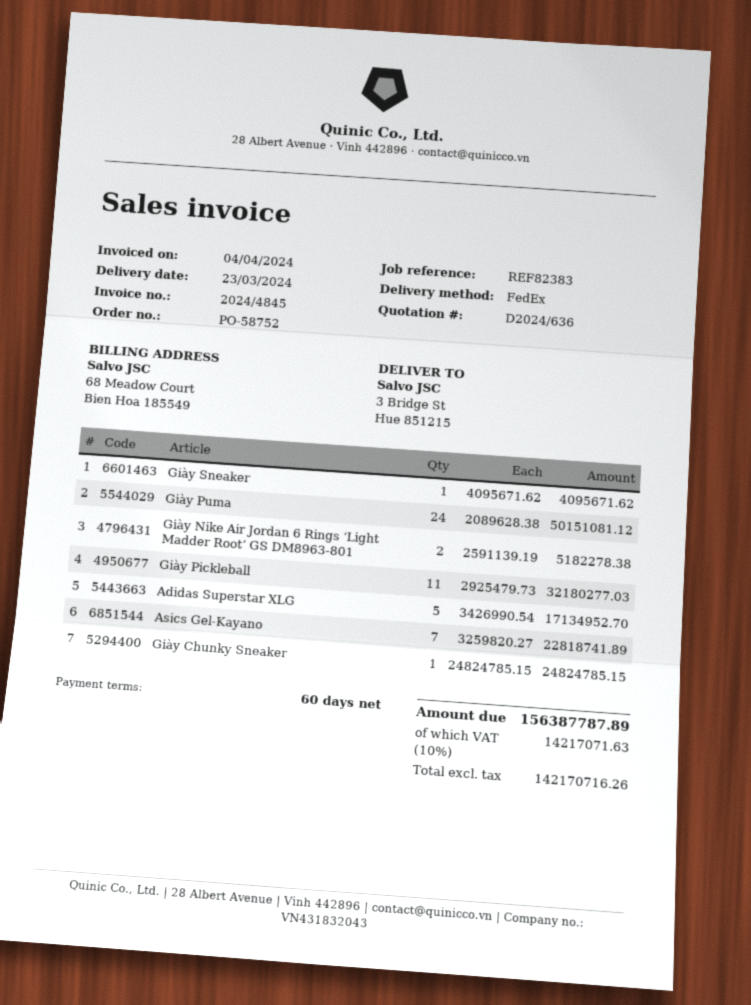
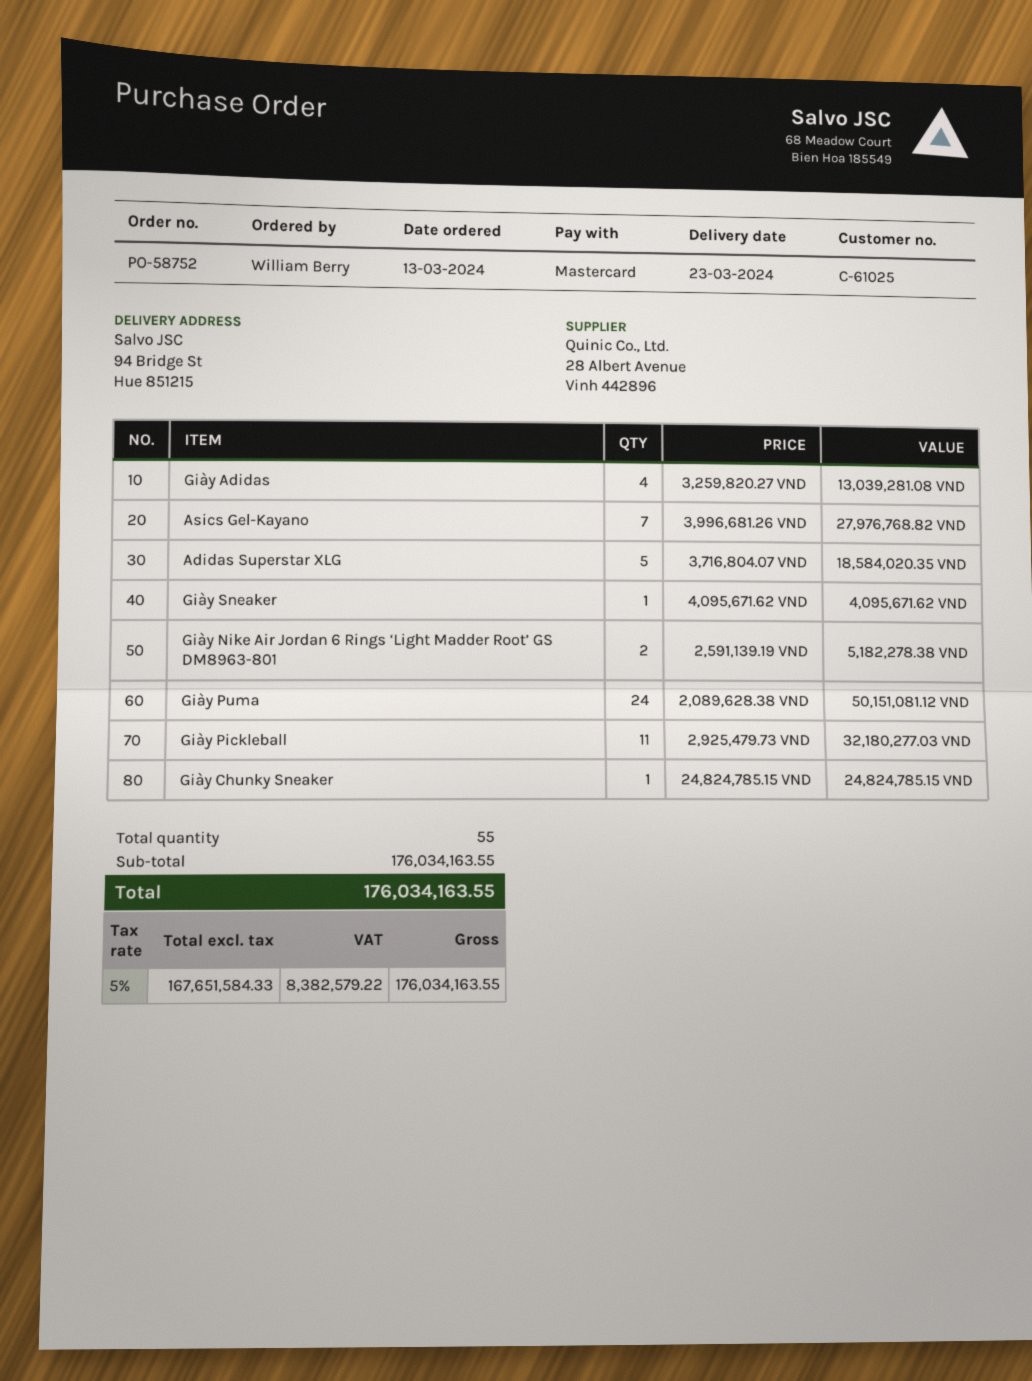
ship to: 3 Bridge St, Hue 851215 -> 94 Bridge St, Hue 851215
Adidas Superstar XLG: 5 x 3426990.54 = 17134952.70 -> 5 x 3716804.07 = 18584020.35
Asics Gel-Kayano: 7 x 3259820.27 = 22818741.89 -> 7 x 3996681.26 = 27976768.82
Giày Adidas: none -> 4 x 3259820.27 = 13039281.08
net: 142170716.26 -> 167651584.33
tax: 10% = 14217071.63 -> 5% = 8382579.22
total: 156387787.89 -> 176034163.55

